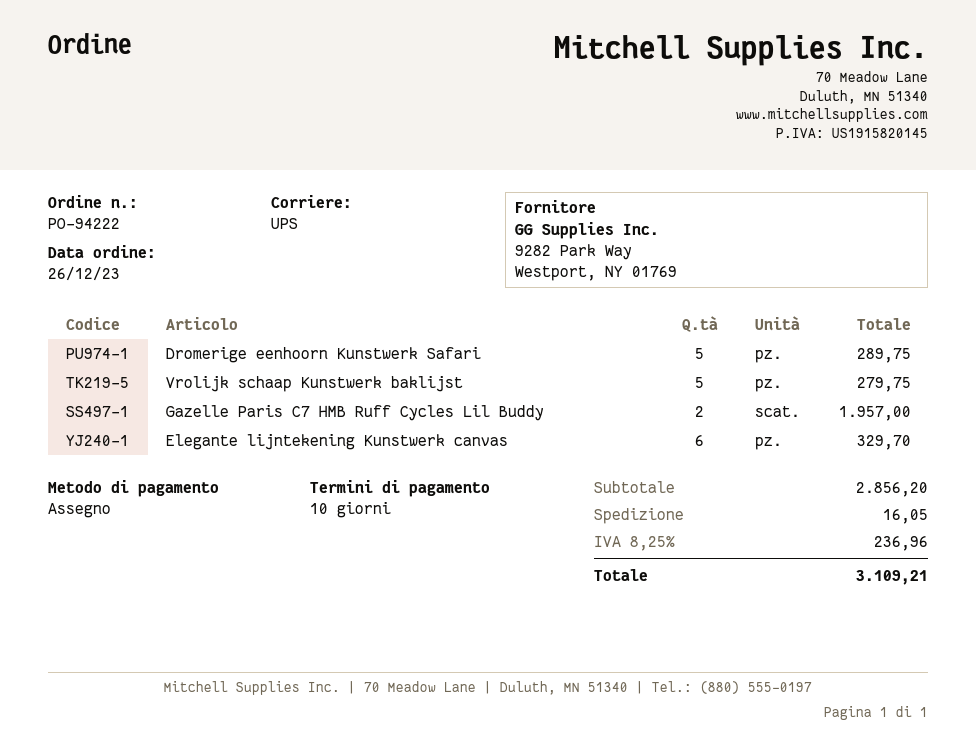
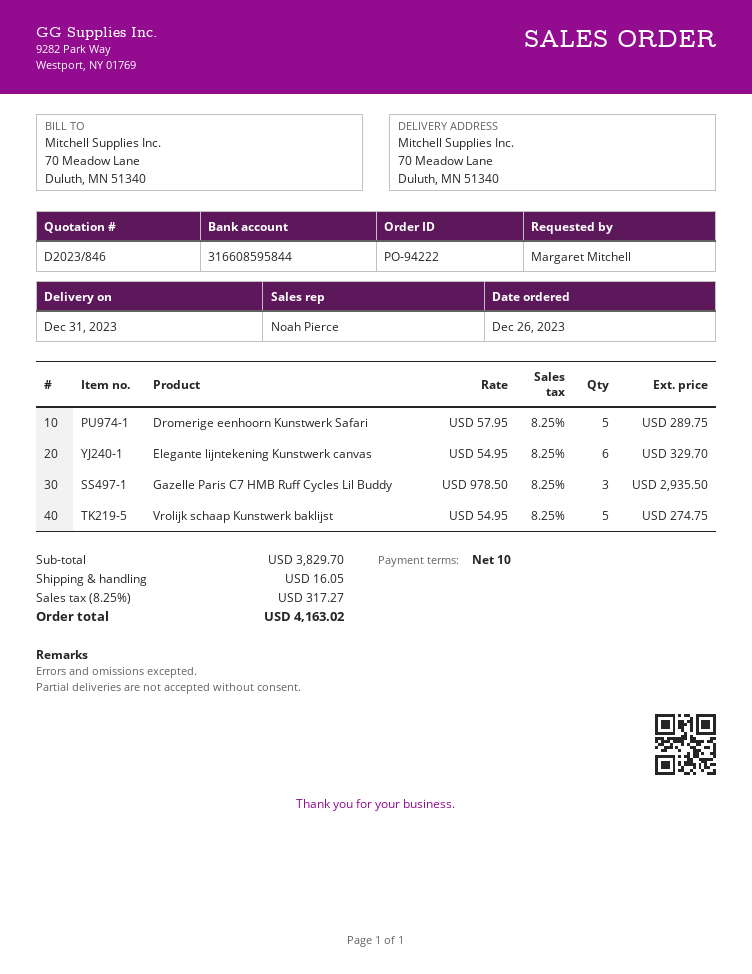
Vrolijk schaap Kunstwerk baklijst: 5 for 279.75 -> 5 for 274.75
Gazelle Paris C7 HMB Ruff Cycles Lil Buddy: 2 for 1957.00 -> 3 for 2935.50
subtotal: 2856.20 -> 3829.70
tax: 8.25% = 236.96 -> 8.25% = 317.27
total: 3109.21 -> 4163.02

